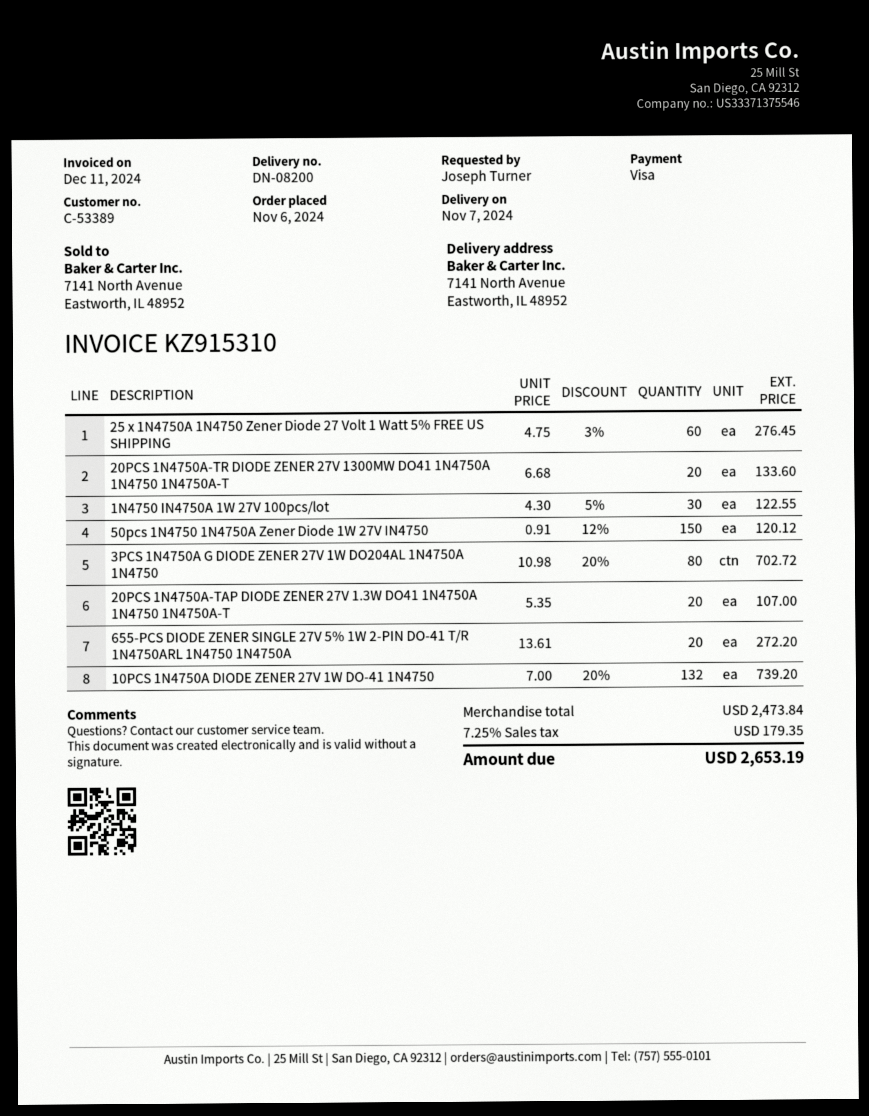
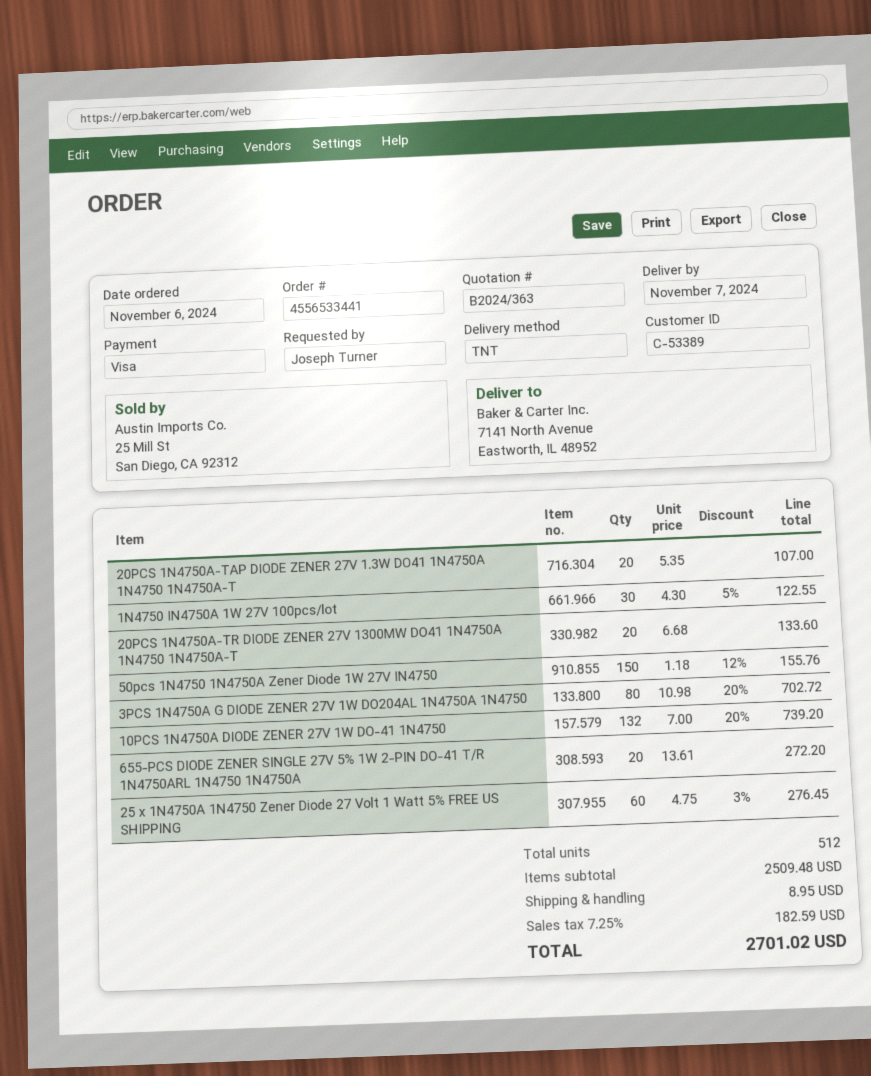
50pcs 1N4750 1N4750A Zener Diode 1W 27V IN4750: 150 x 0.91 - 12% = 120.12 -> 150 x 1.18 - 12% = 155.76
subtotal: 2473.84 -> 2509.48
shipping: none -> 8.95
tax: 7.25% = 179.35 -> 7.25% = 182.59
total: 2653.19 -> 2701.02

